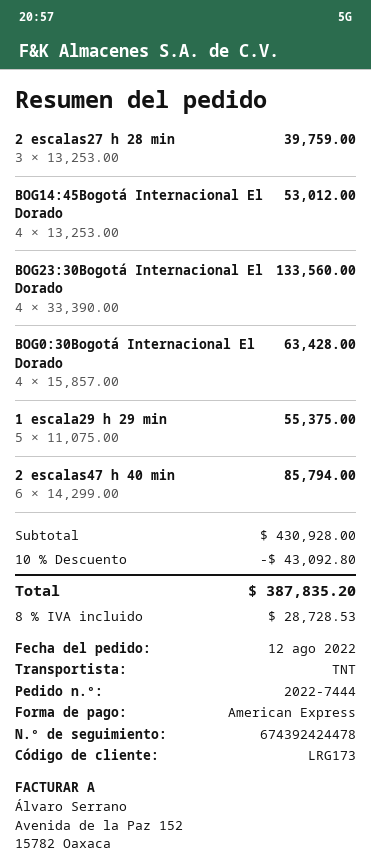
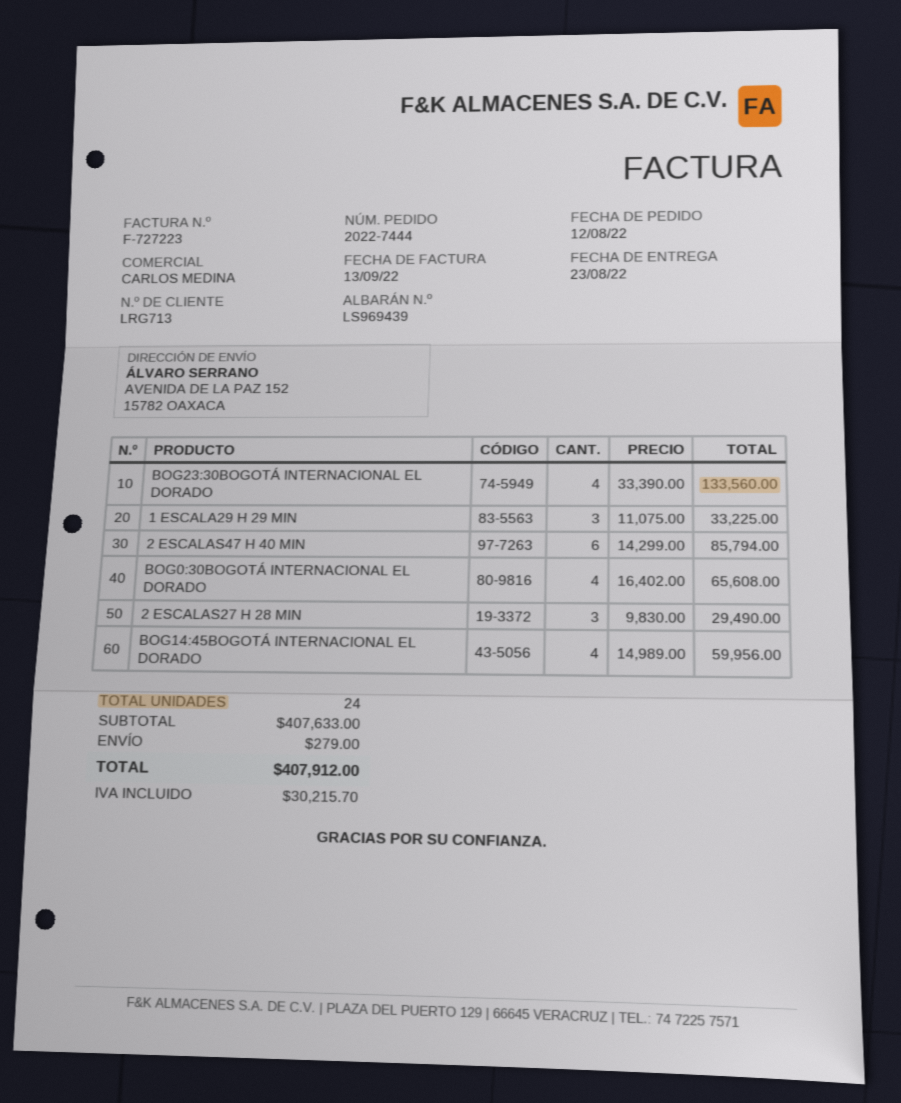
customer number: LRG173 -> LRG713
2 escalas27 h 28 min: 3 x 13253.00 = 39759.00 -> 3 x 9830.00 = 29490.00
BOG14:45Bogotá Internacional El Dorado: 4 x 13253.00 = 53012.00 -> 4 x 14989.00 = 59956.00
BOG0:30Bogotá Internacional El Dorado: 4 x 15857.00 = 63428.00 -> 4 x 16402.00 = 65608.00
1 escala29 h 29 min: 5 x 11075.00 = 55375.00 -> 3 x 11075.00 = 33225.00
subtotal: 430928.00 -> 407633.00
discount: 10% = 43092.80 -> none
shipping: none -> 279.00
tax: 28728.53 -> 30215.70
total: 387835.20 -> 407912.00

